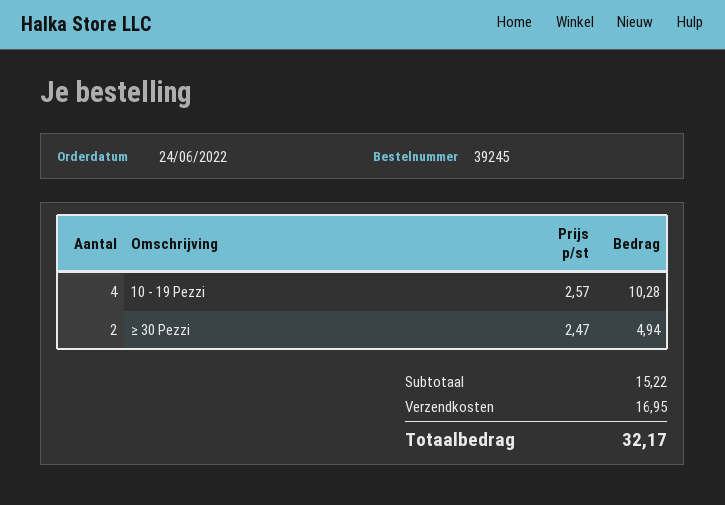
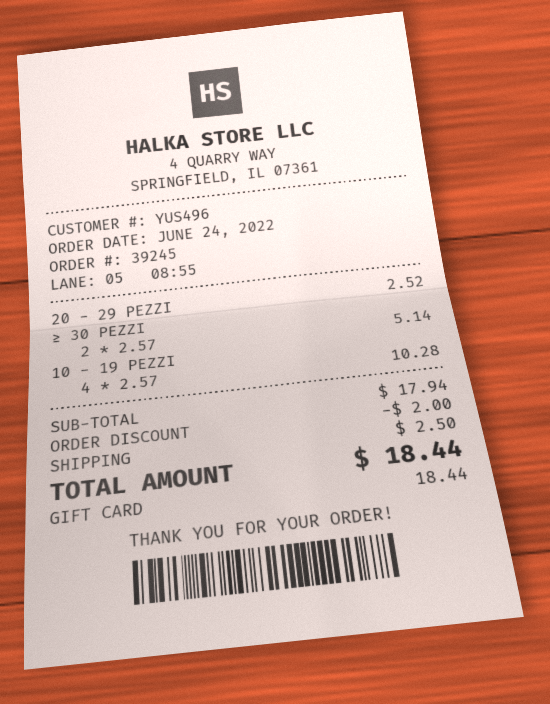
≥ 30 Pezzi: 2 x 2.47 = 4.94 -> 2 x 2.57 = 5.14
20 - 29 PEZZI: none -> 1 x 2.52 = 2.52
subtotal: 15.22 -> 17.94
discount: none -> 2.00
shipping: 16.95 -> 2.50
total: 32.17 -> 18.44

